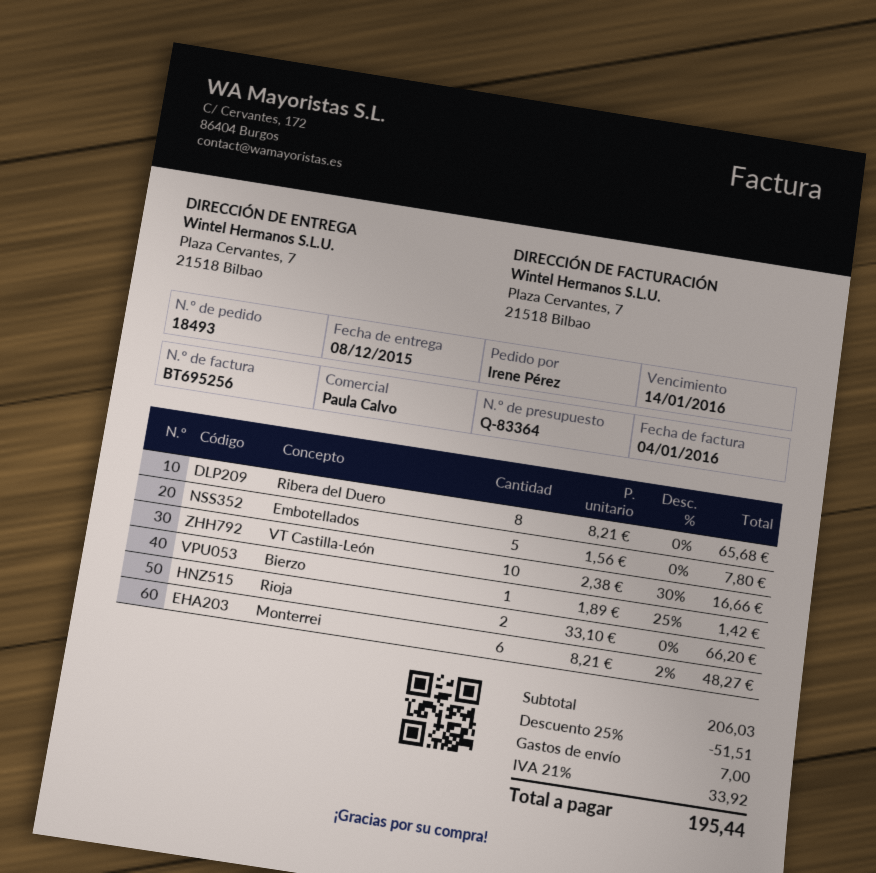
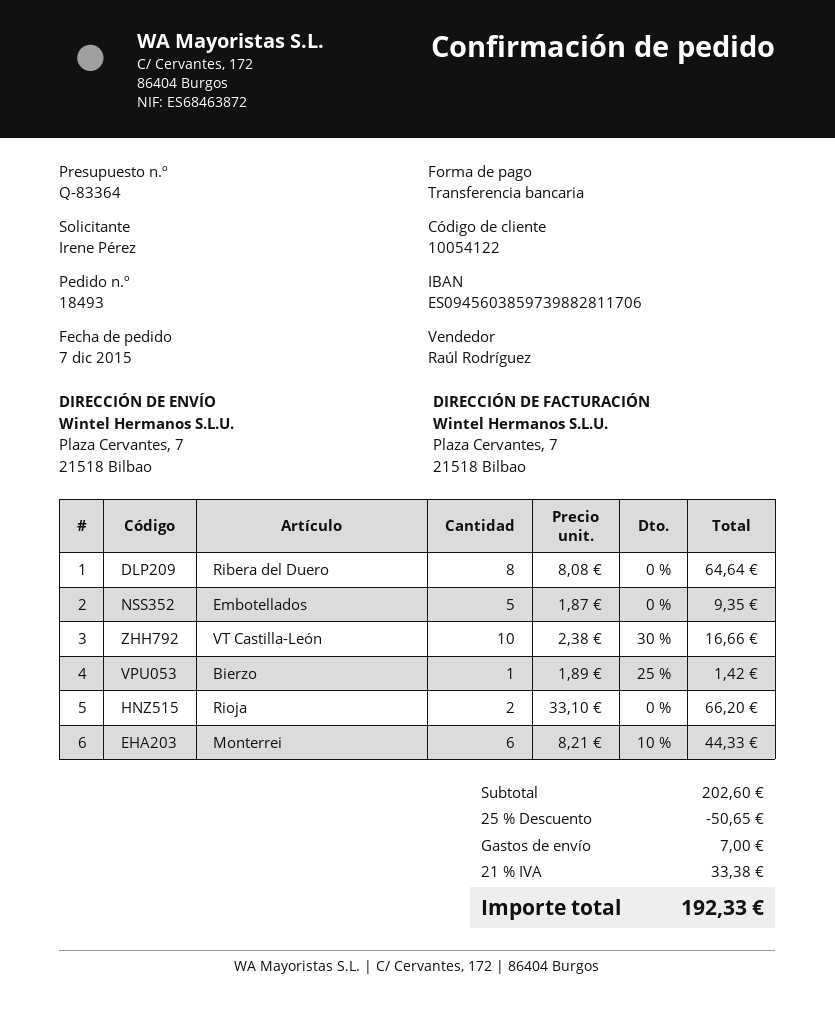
sales rep: Paula Calvo -> Raúl Rodríguez
Ribera del Duero: 8 x 8.21 = 65.68 -> 8 x 8.08 = 64.64
Embotellados: 5 x 1.56 = 7.80 -> 5 x 1.87 = 9.35
Monterrei: 6 x 8.21 - 2% = 48.27 -> 6 x 8.21 - 10% = 44.33
subtotal: 206.03 -> 202.60
discount: 25% = 51.51 -> 25% = 50.65
tax: 21% = 33.92 -> 21% = 33.38
total: 195.44 -> 192.33

